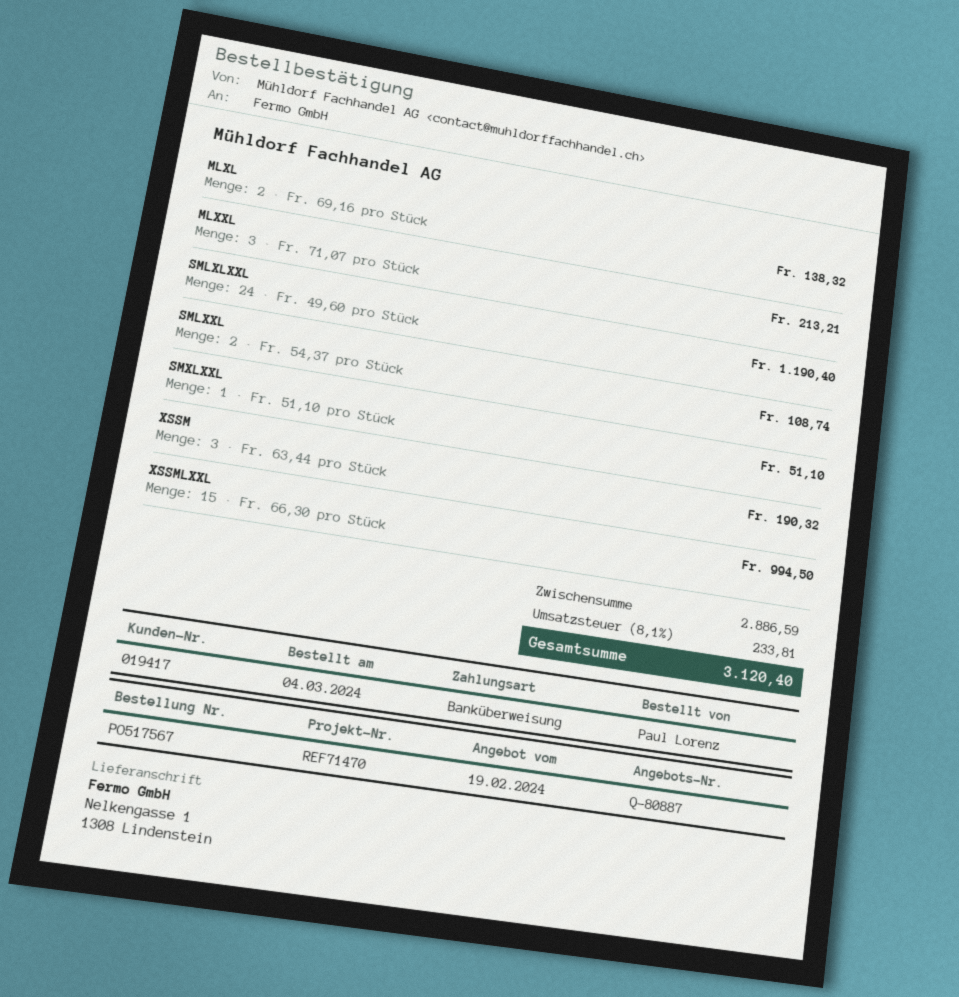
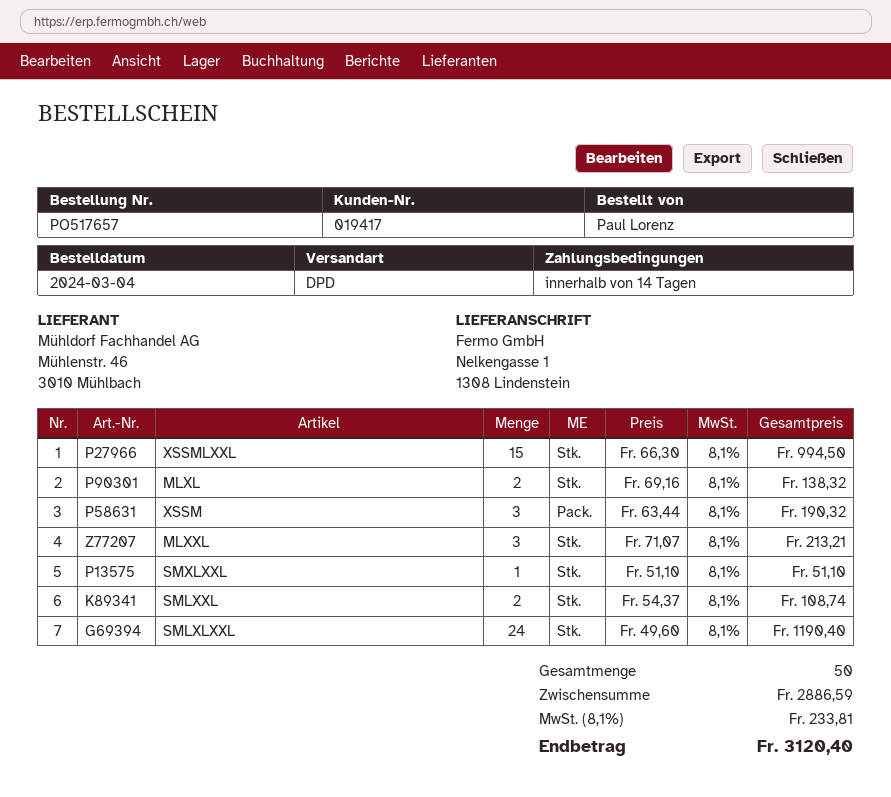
order number: PO517567 -> PO517657

